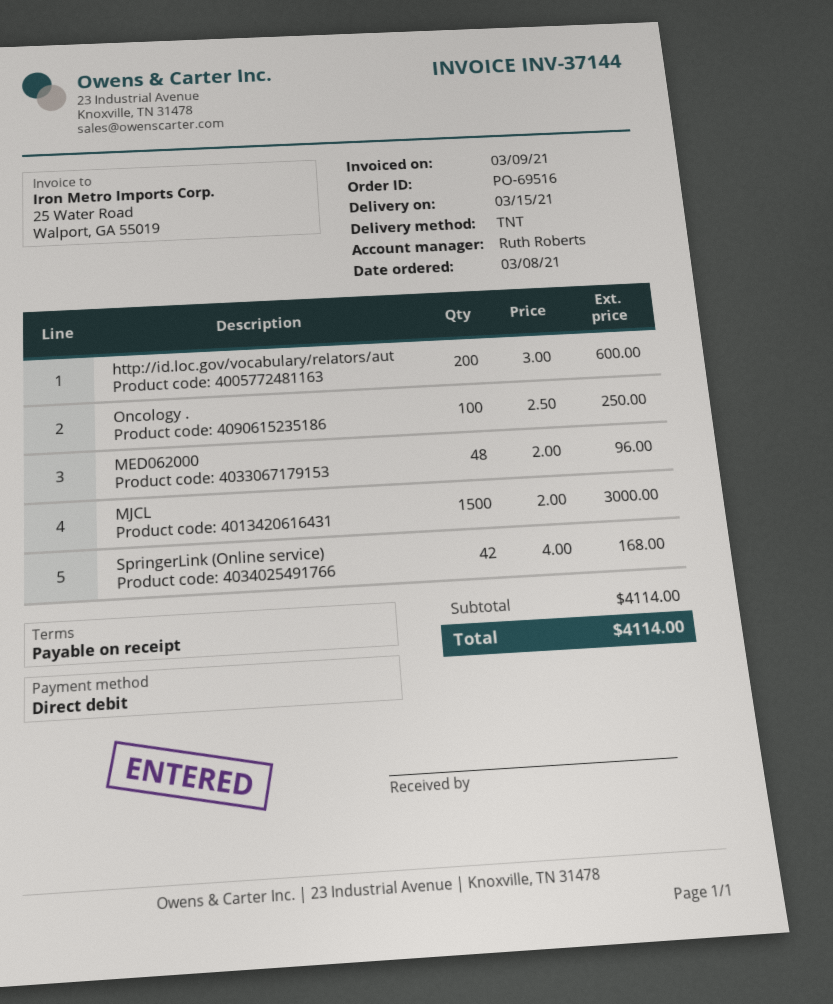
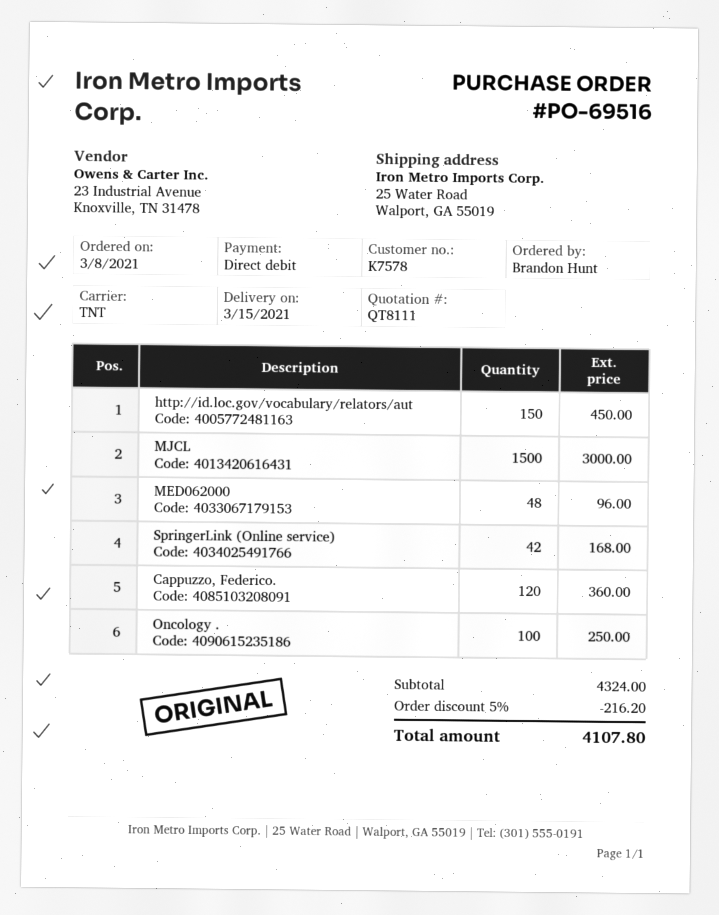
http://id.loc.gov/vocabulary/relators/aut: 200 for 600.00 -> 150 for 450.00
Cappuzzo, Federico.: none -> 120 for 360.00
subtotal: 4114.00 -> 4324.00
discount: none -> 5% = 216.20
total: 4114.00 -> 4107.80

